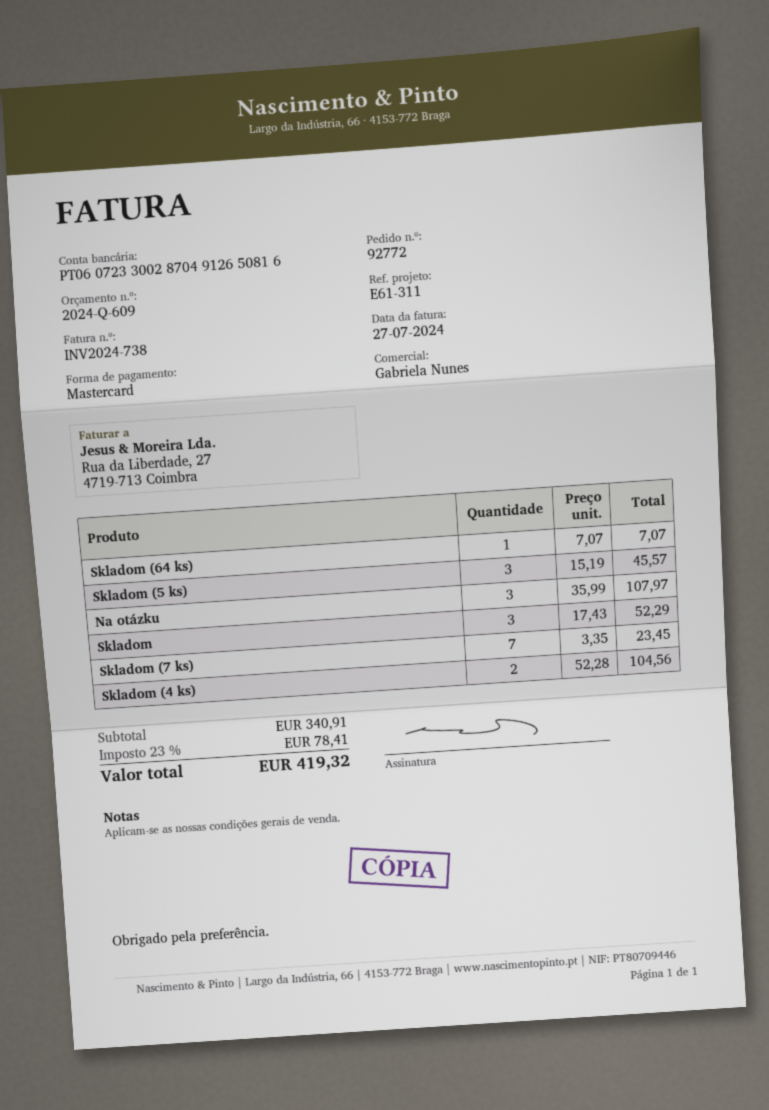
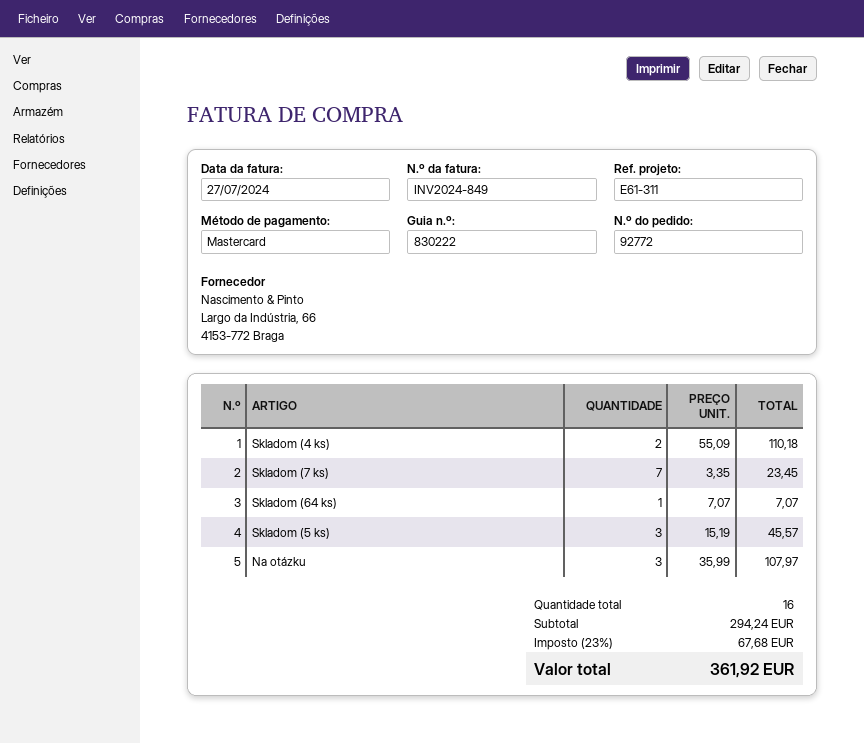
invoice number: INV2024-738 -> INV2024-849
Skladom: 3 x 17.43 = 52.29 -> none
Skladom (4 ks): 2 x 52.28 = 104.56 -> 2 x 55.09 = 110.18
subtotal: 340.91 -> 294.24
tax: 23% = 78.41 -> 23% = 67.68
total: 419.32 -> 361.92

